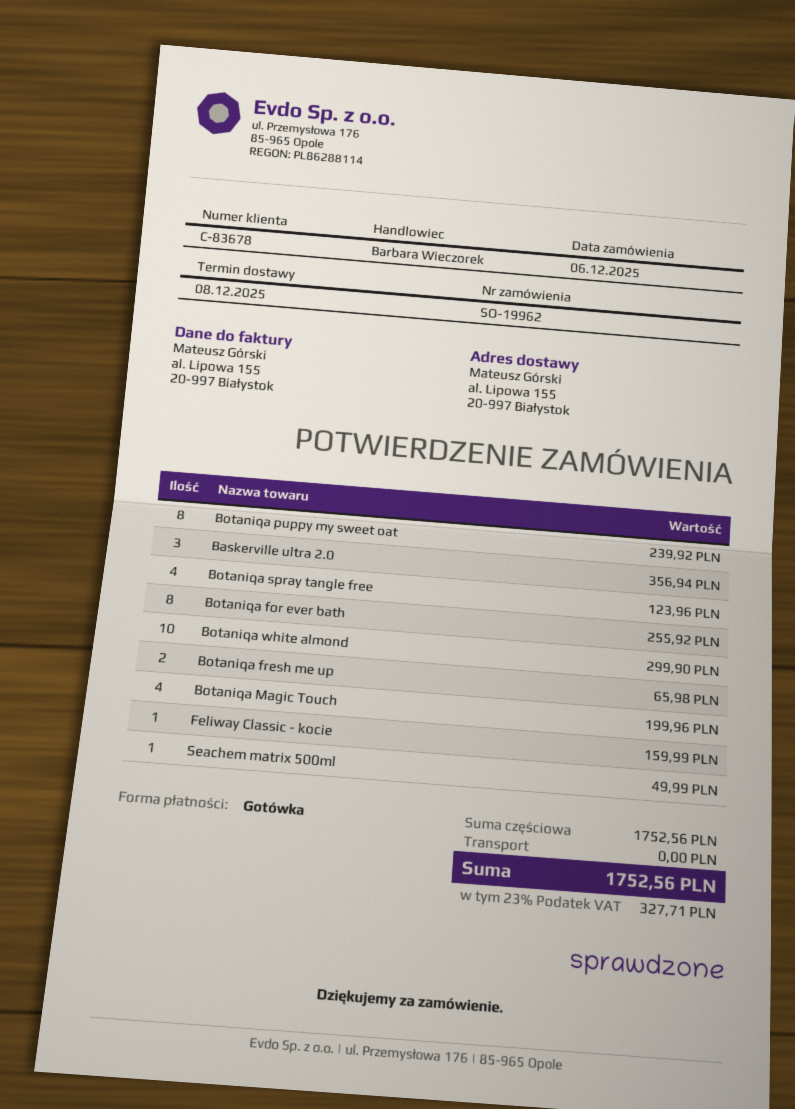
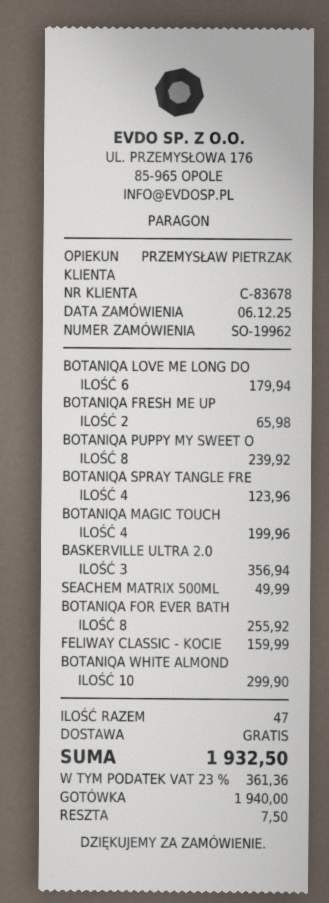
sales rep: Barbara Wieczorek -> PRZEMYSŁAW PIETRZAK
BOTANIQA LOVE ME LONG DO: none -> 6 for 179.94
tax: 23% = 327.71 -> 23% = 361.36
total: 1752.56 -> 1932.50

